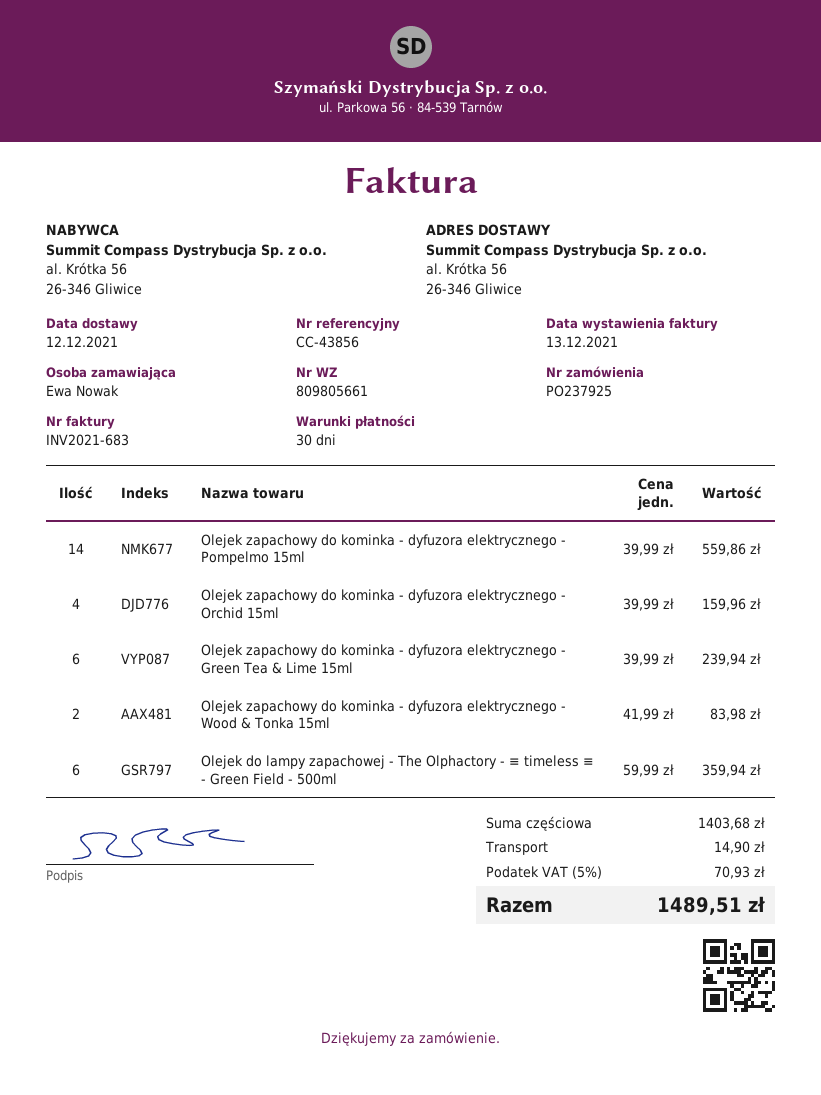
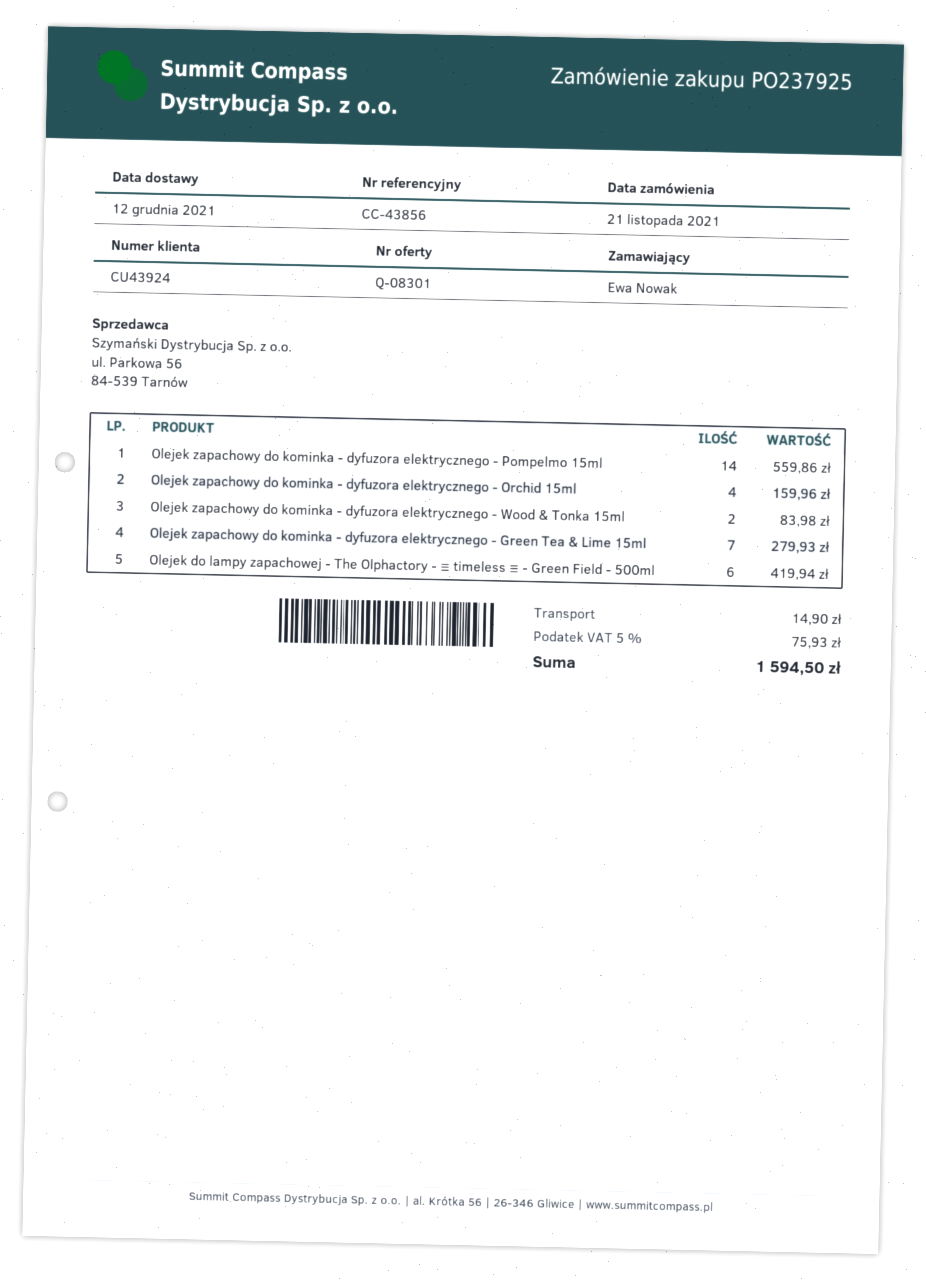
Olejek zapachowy do kominka - dyfuzora elektrycznego - Green Tea & Lime 15ml: 6 for 239.94 -> 7 for 279.93
Olejek do lampy zapachowej - The Olphactory - ≡ timeless ≡ - Green Field - 500ml: 6 for 359.94 -> 6 for 419.94
tax: 5% = 70.93 -> 5% = 75.93
total: 1489.51 -> 1594.50

